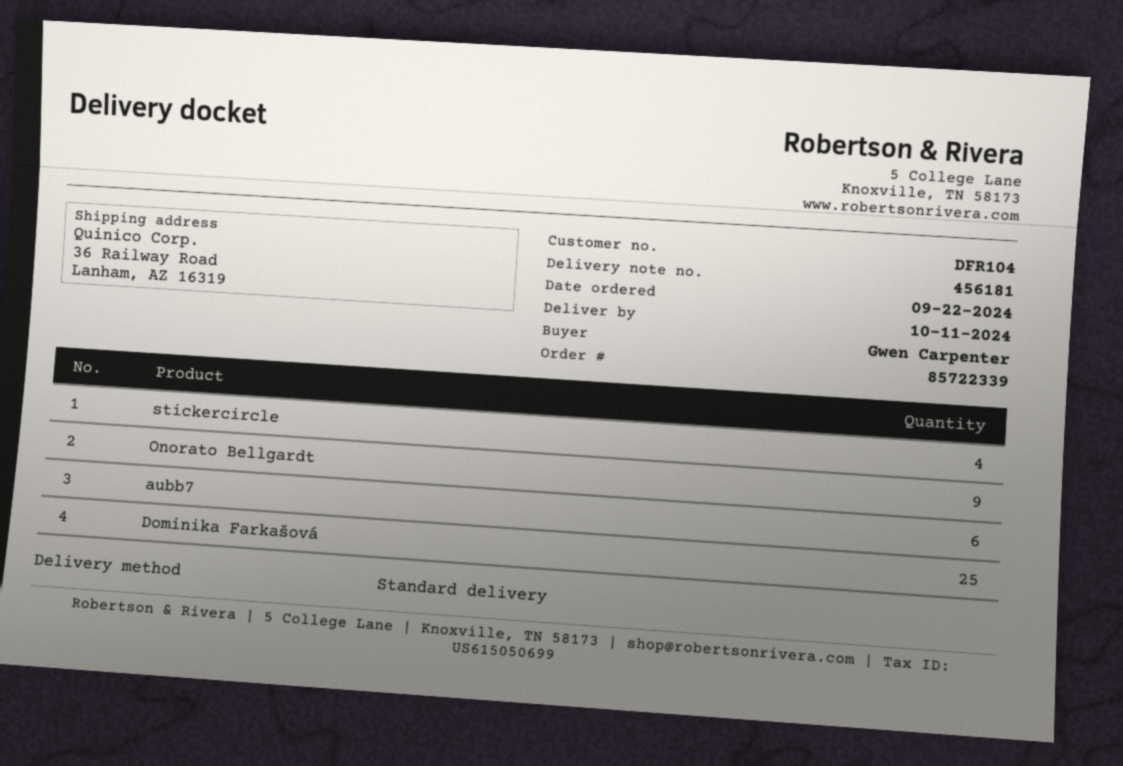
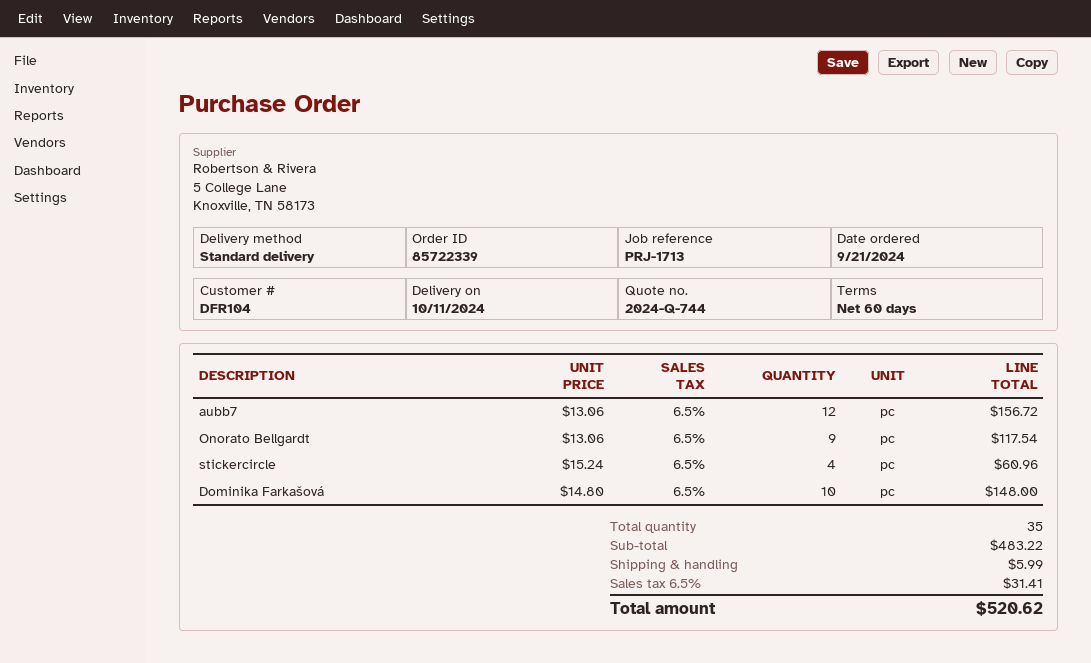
order date: 2024-09-22 -> 2024-09-21
aubb7: 6 -> 12
Dominika Farkašová: 25 -> 10

